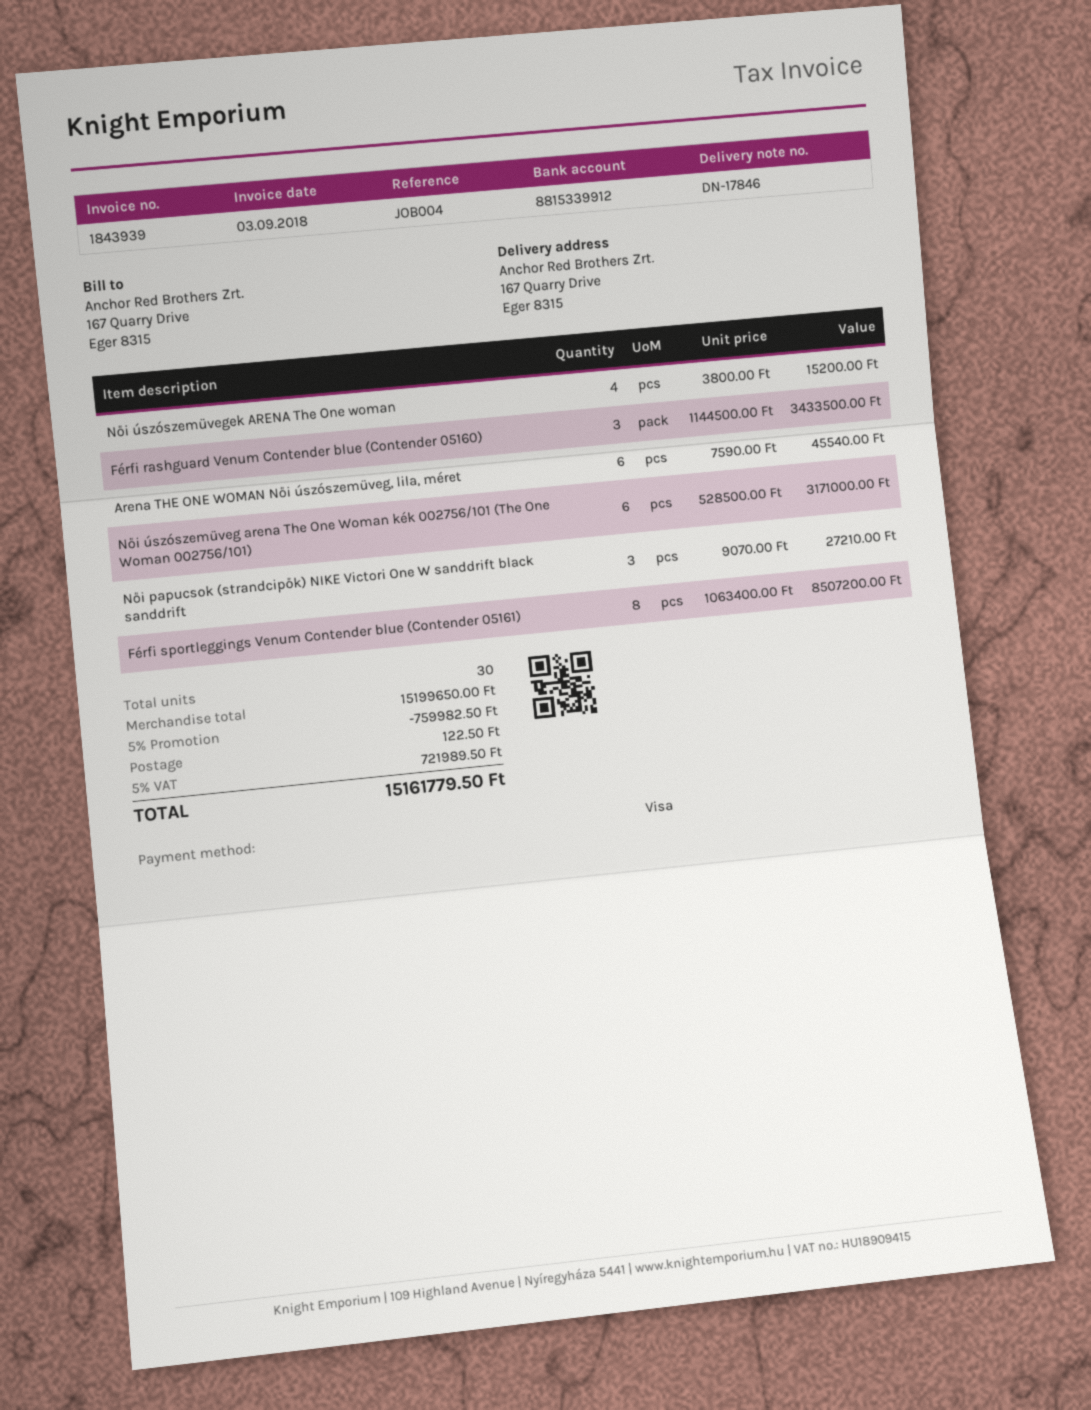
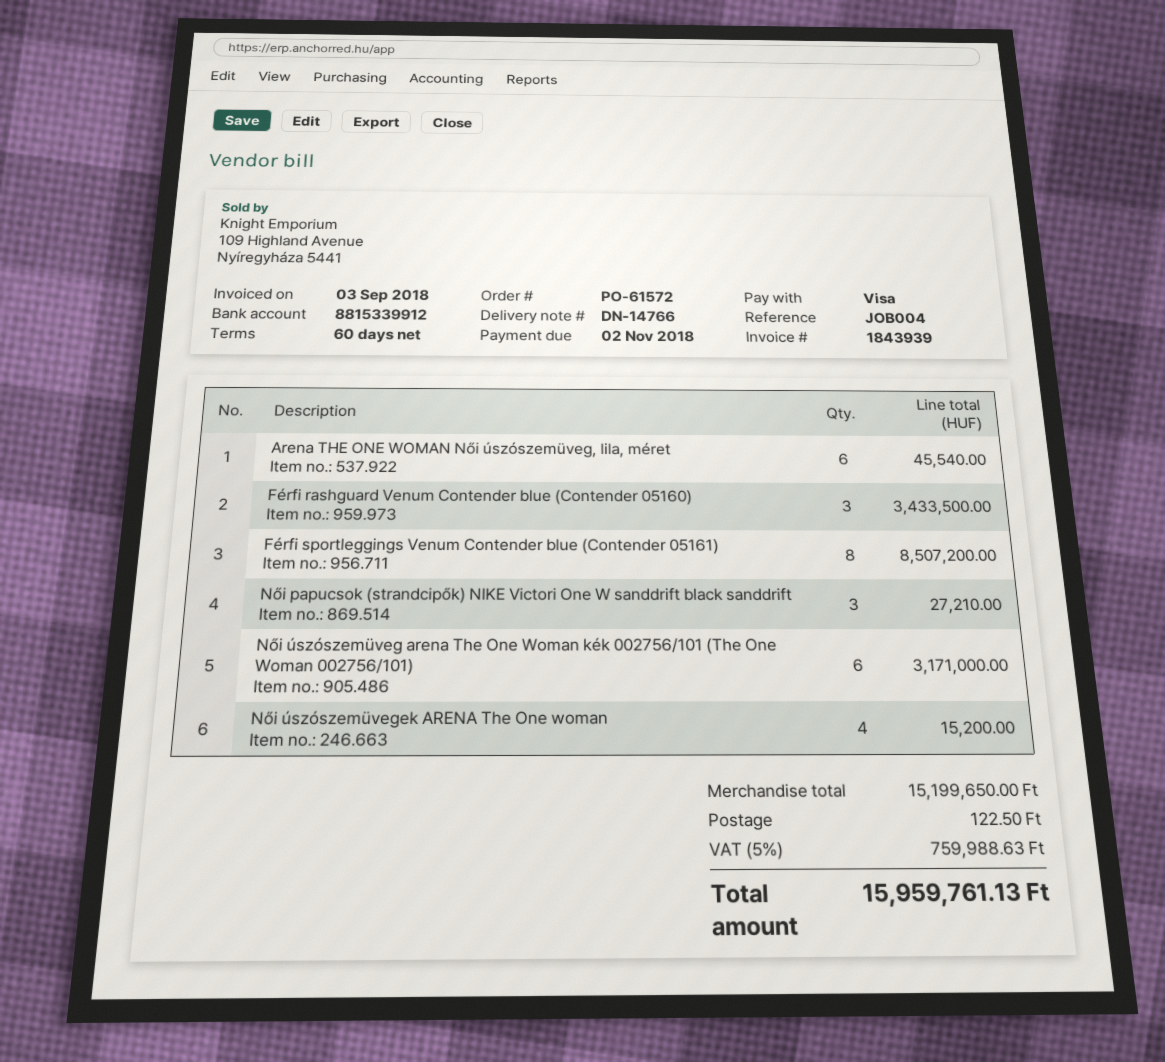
delivery note number: DN-17846 -> DN-14766
discount: 5% = 759982.50 -> none
tax: 5% = 721989.50 -> 5% = 759988.63
total: 15161779.50 -> 15959761.13

